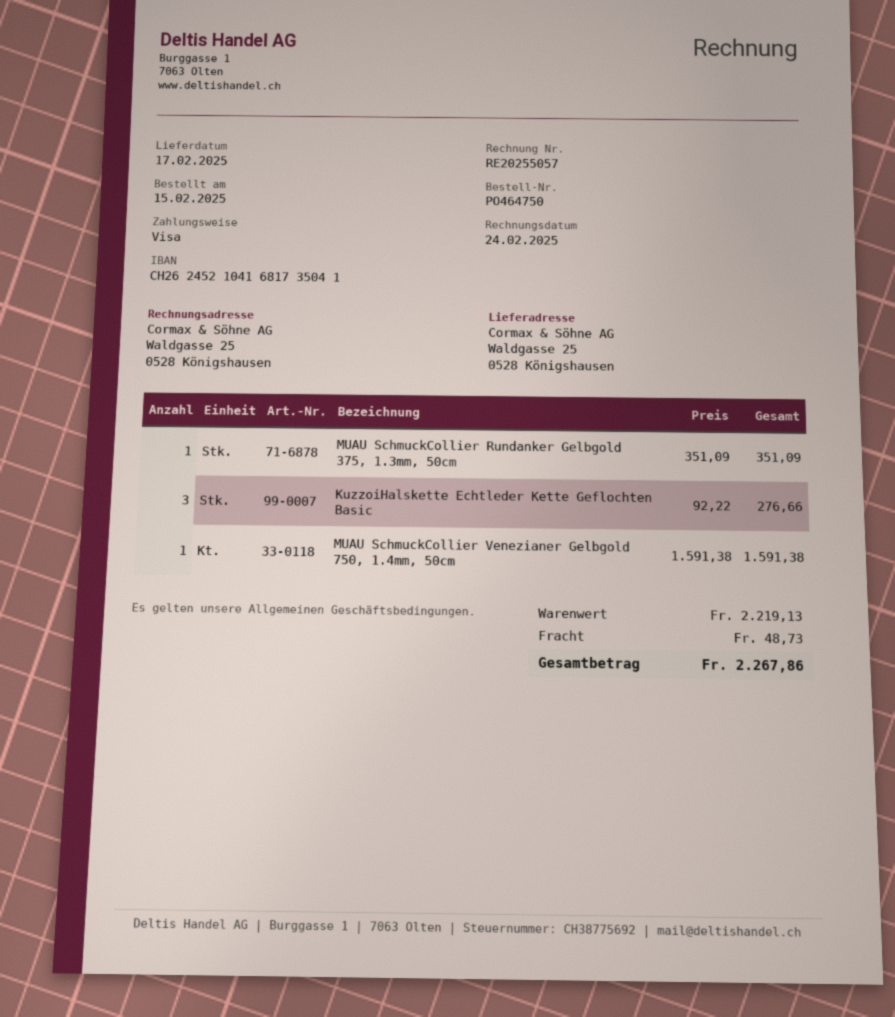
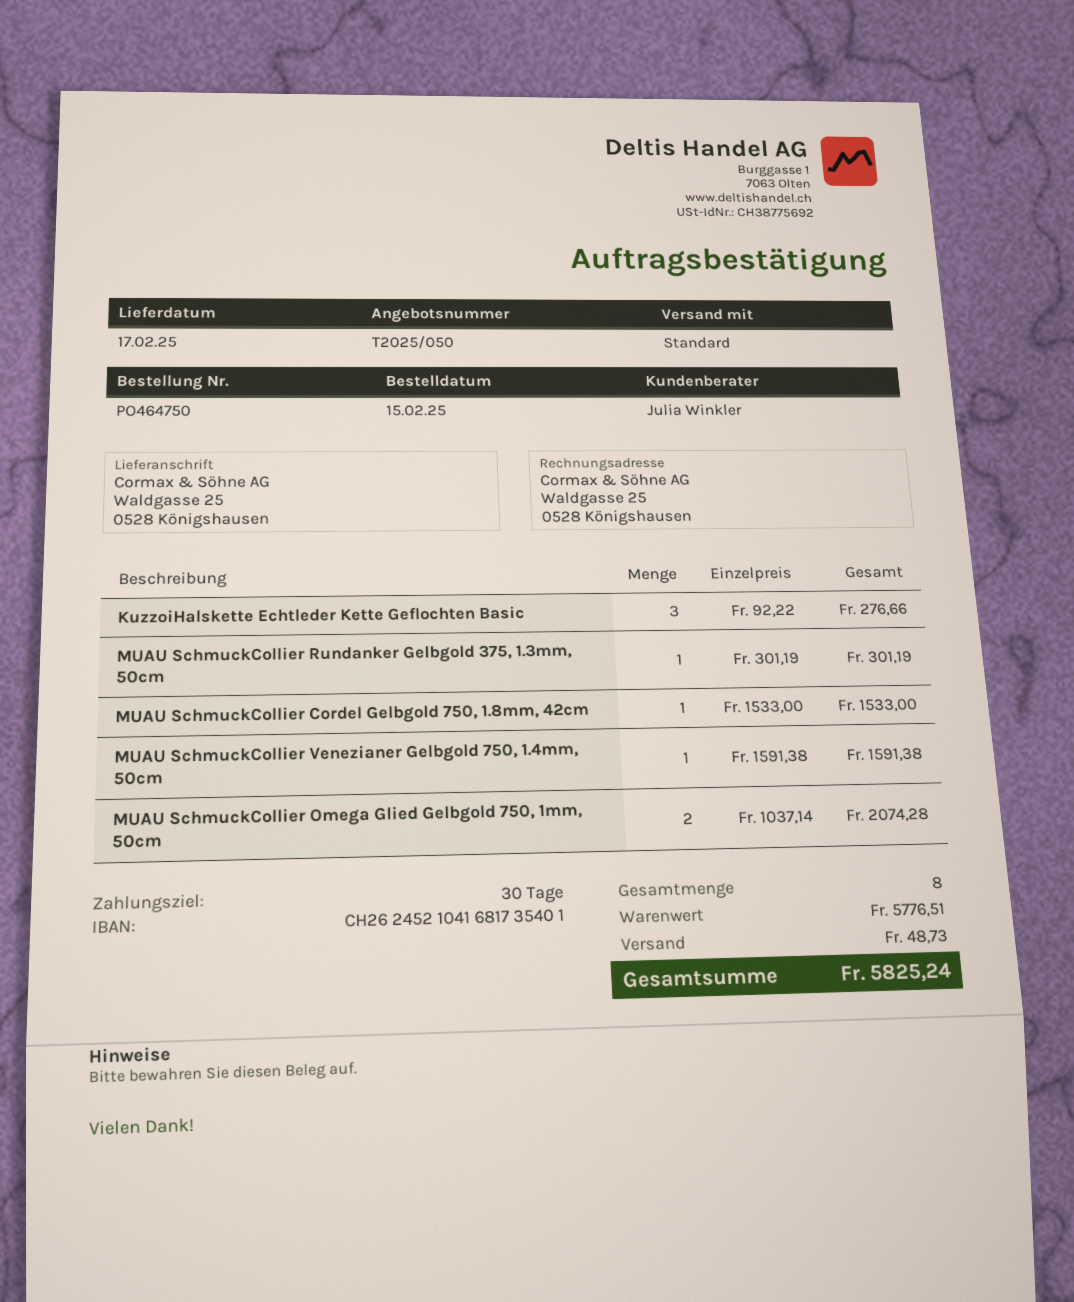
bank account: CH2624521041681735041 -> CH2624521041681735401
MUAU SchmuckCollier Rundanker Gelbgold 375, 1.3mm, 50cm: 1 x 351.09 = 351.09 -> 1 x 301.19 = 301.19
MUAU SchmuckCollier Cordel Gelbgold 750, 1.8mm, 42cm: none -> 1 x 1533.00 = 1533.00
MUAU SchmuckCollier Omega Glied Gelbgold 750, 1mm, 50cm: none -> 2 x 1037.14 = 2074.28
subtotal: 2219.13 -> 5776.51
total: 2267.86 -> 5825.24

